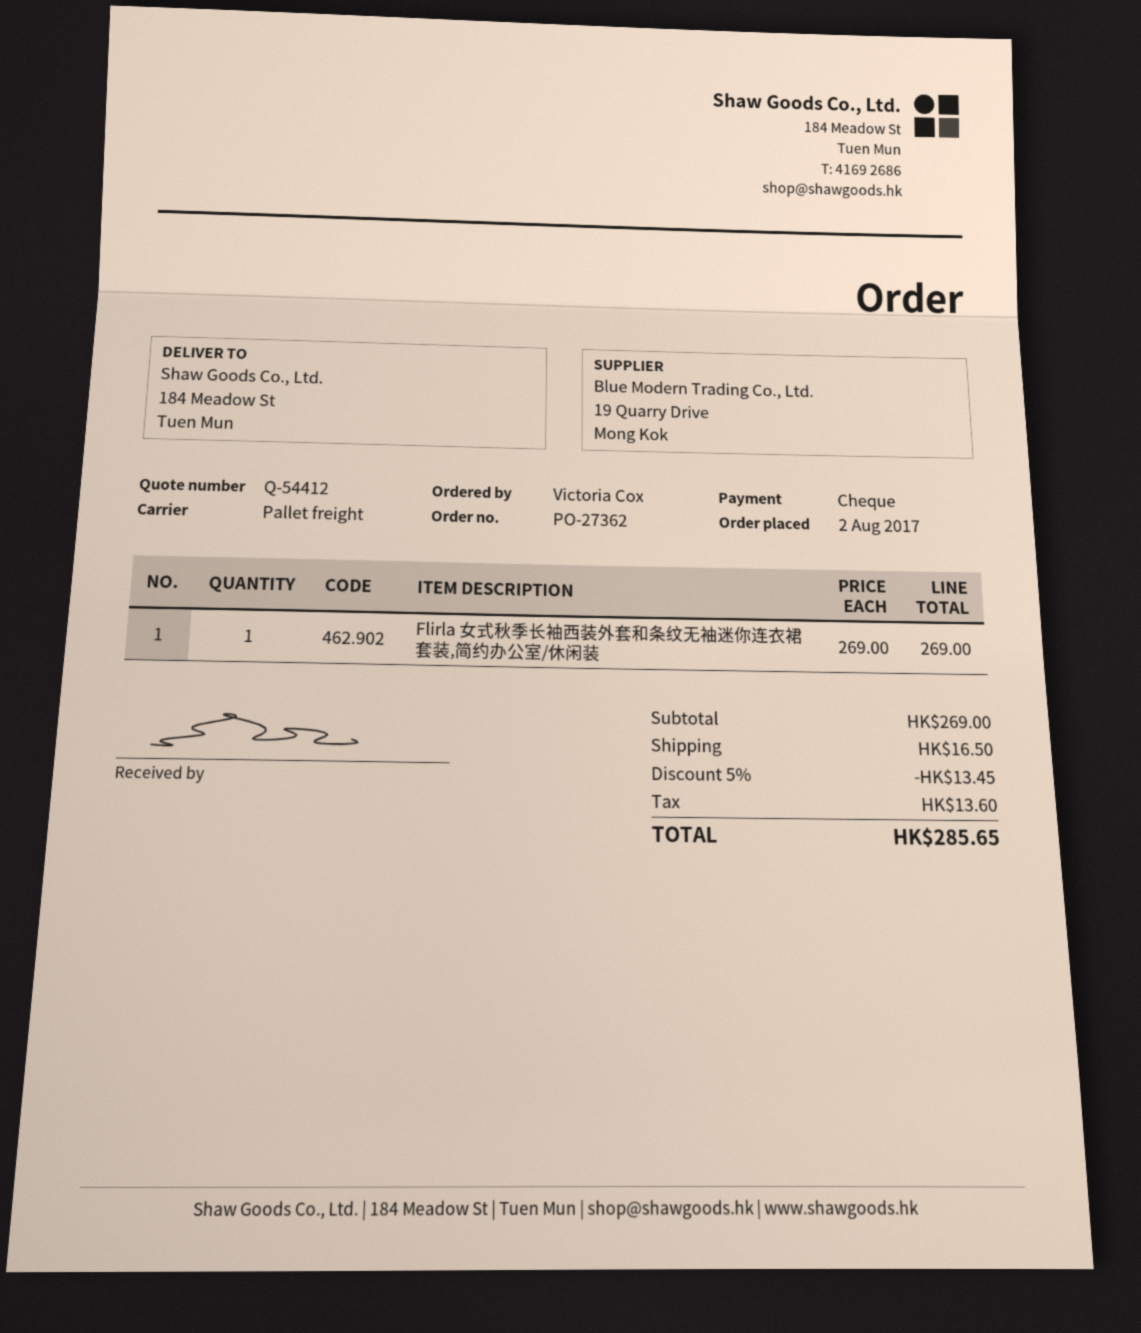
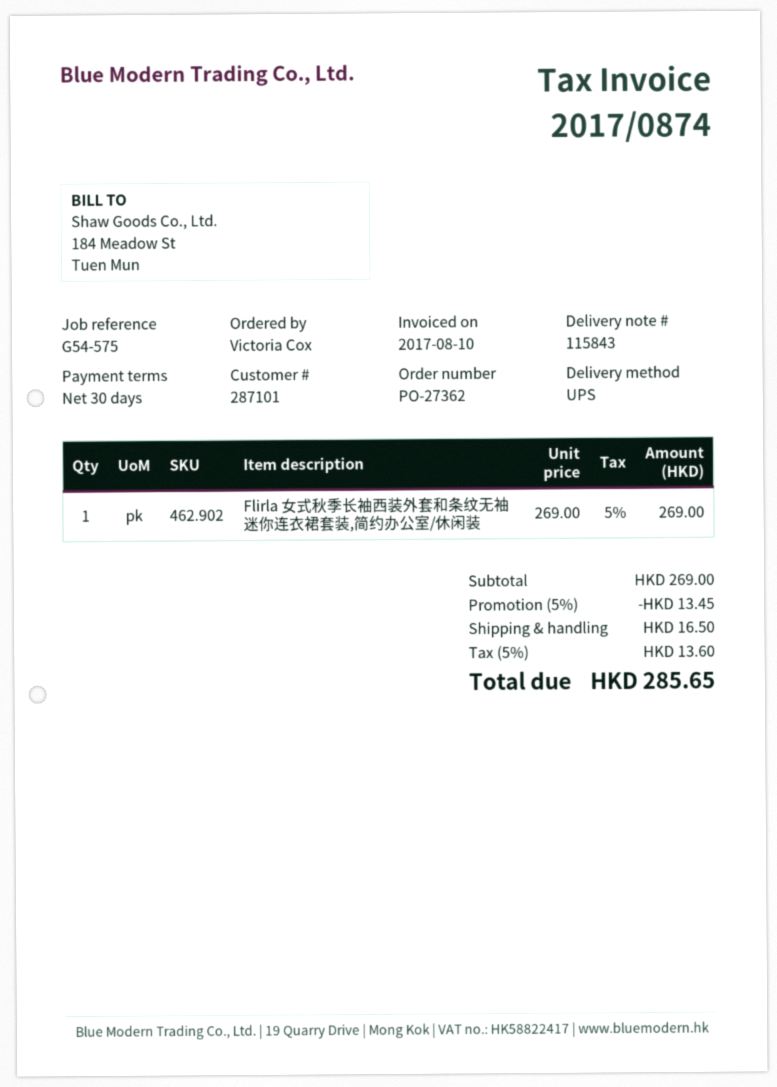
shipping method: pallet freight -> UPS

